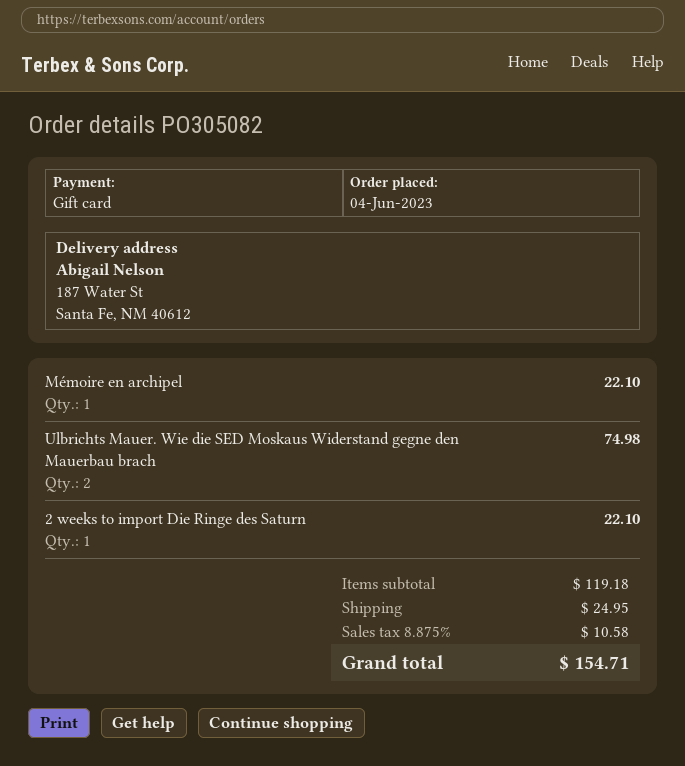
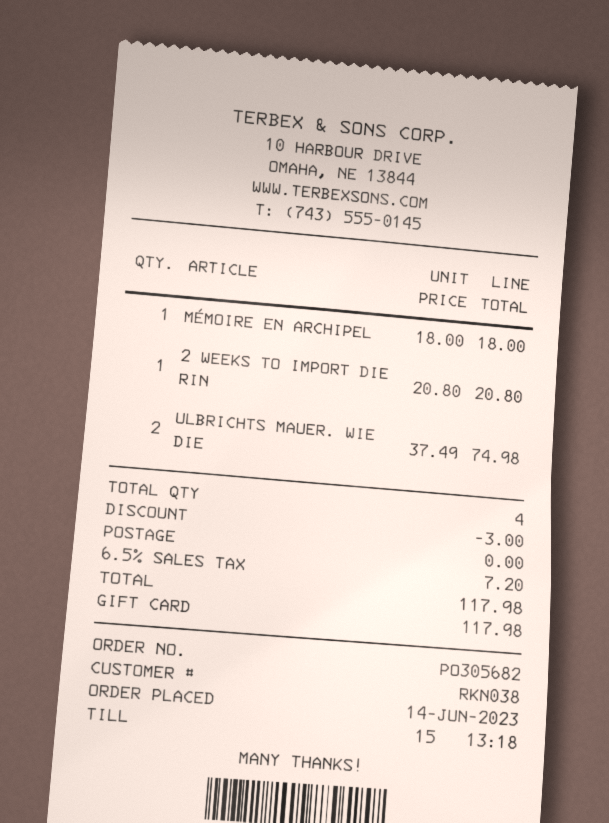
order number: PO305082 -> PO305682
order date: 2023-06-04 -> 2023-06-14
Mémoire en archipel: 1 for 22.10 -> 1 for 18.00
2 weeks to import Die Ringe des Saturn: 1 for 22.10 -> 1 for 20.80
discount: none -> 3.00
shipping: 24.95 -> 0.00
tax: 8.875% = 10.58 -> 6.5% = 7.20
total: 154.71 -> 117.98

